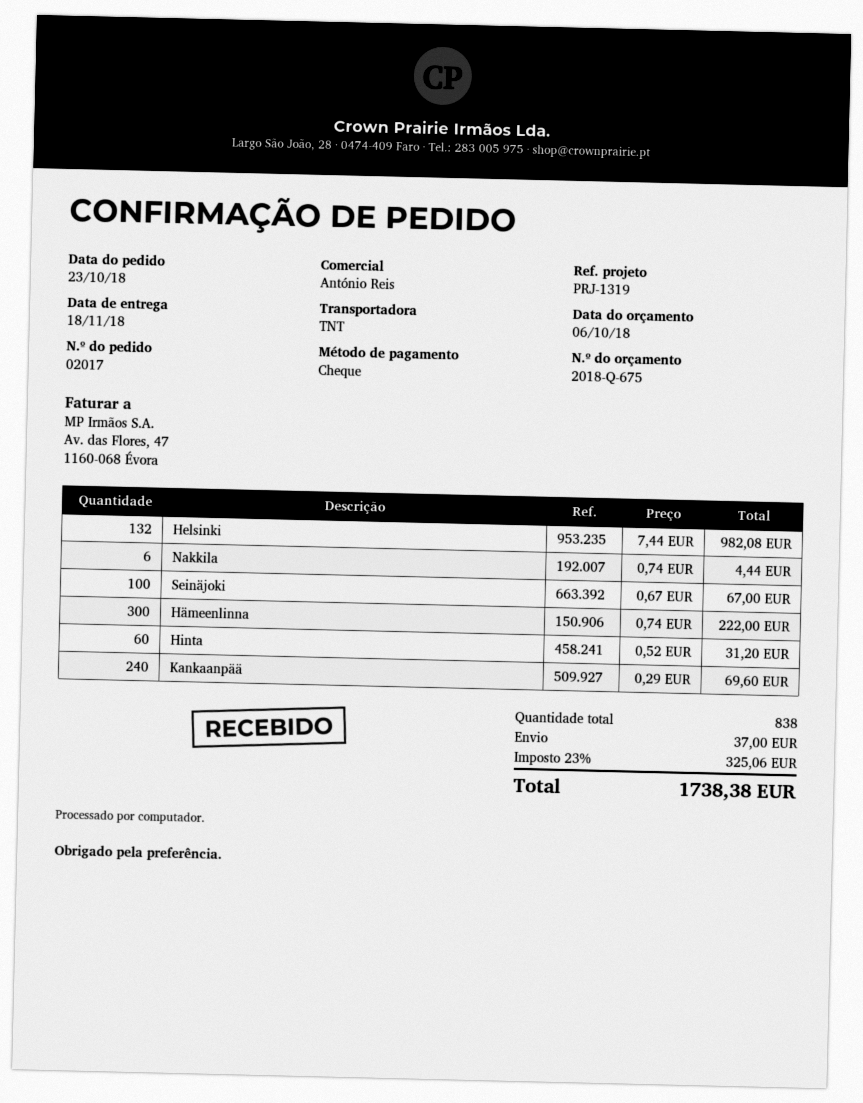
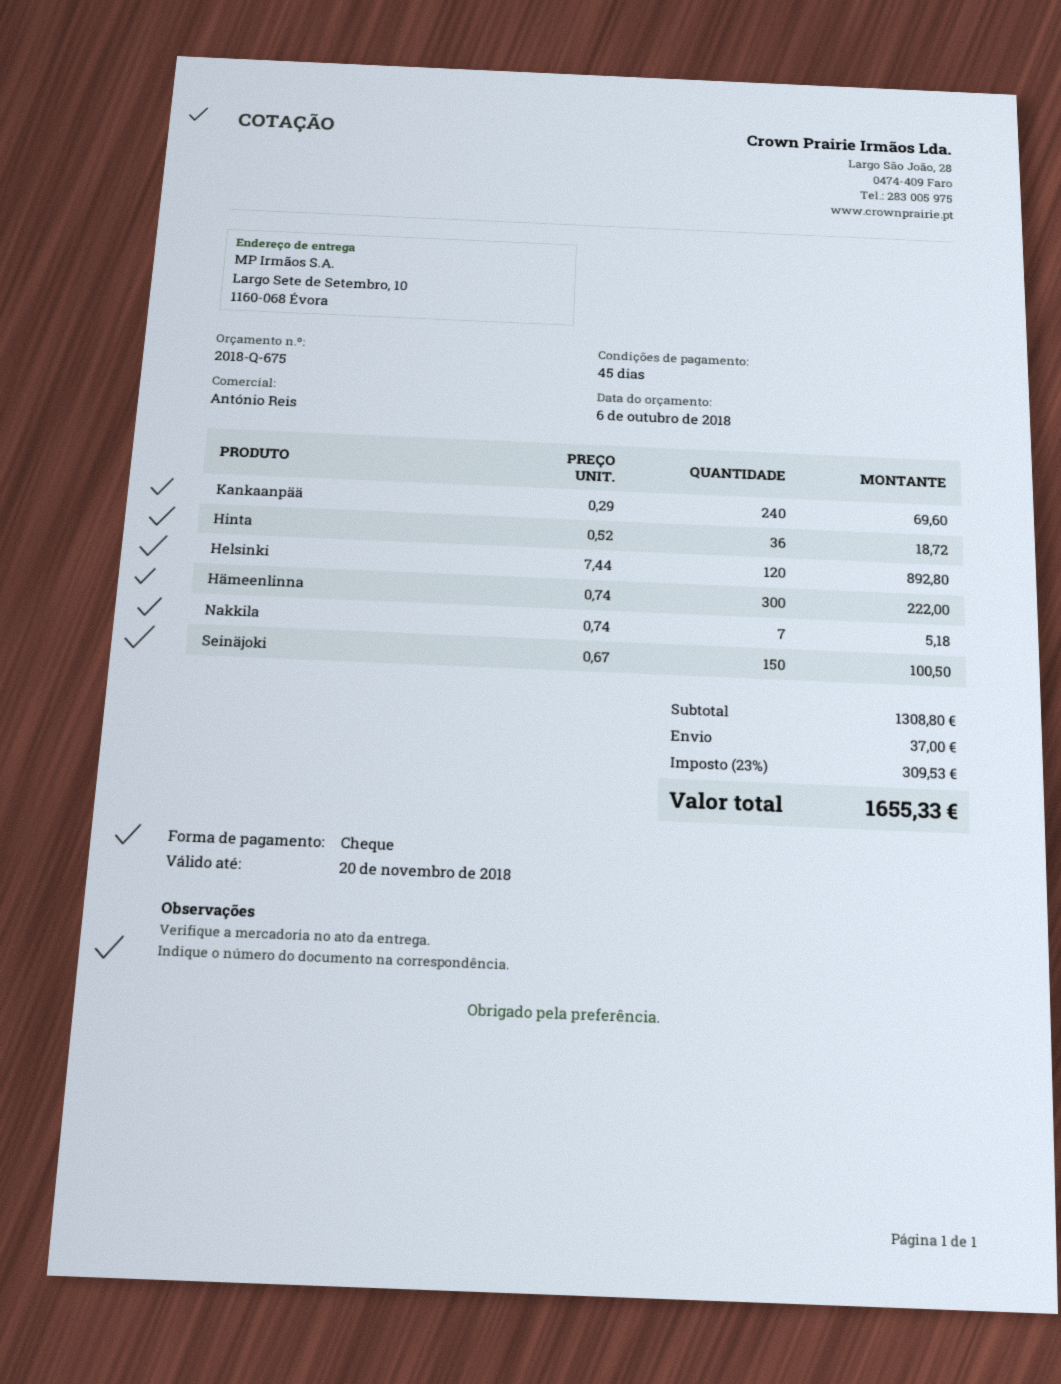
Helsinki: 132 x 7.44 = 982.08 -> 120 x 7.44 = 892.80
Nakkila: 6 x 0.74 = 4.44 -> 7 x 0.74 = 5.18
Seinäjoki: 100 x 0.67 = 67.00 -> 150 x 0.67 = 100.50
Hinta: 60 x 0.52 = 31.20 -> 36 x 0.52 = 18.72
tax: 23% = 325.06 -> 23% = 309.53
total: 1738.38 -> 1655.33

